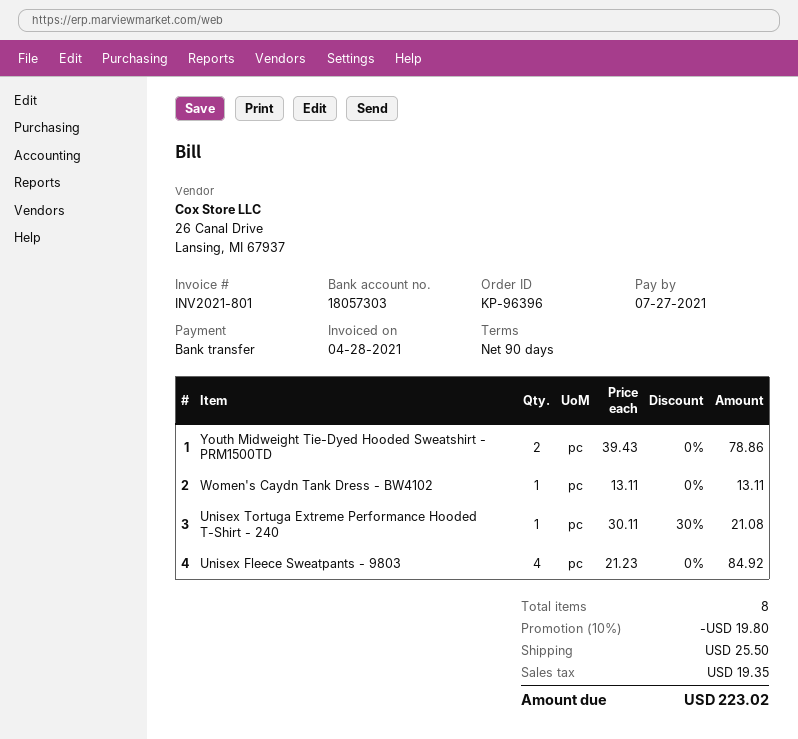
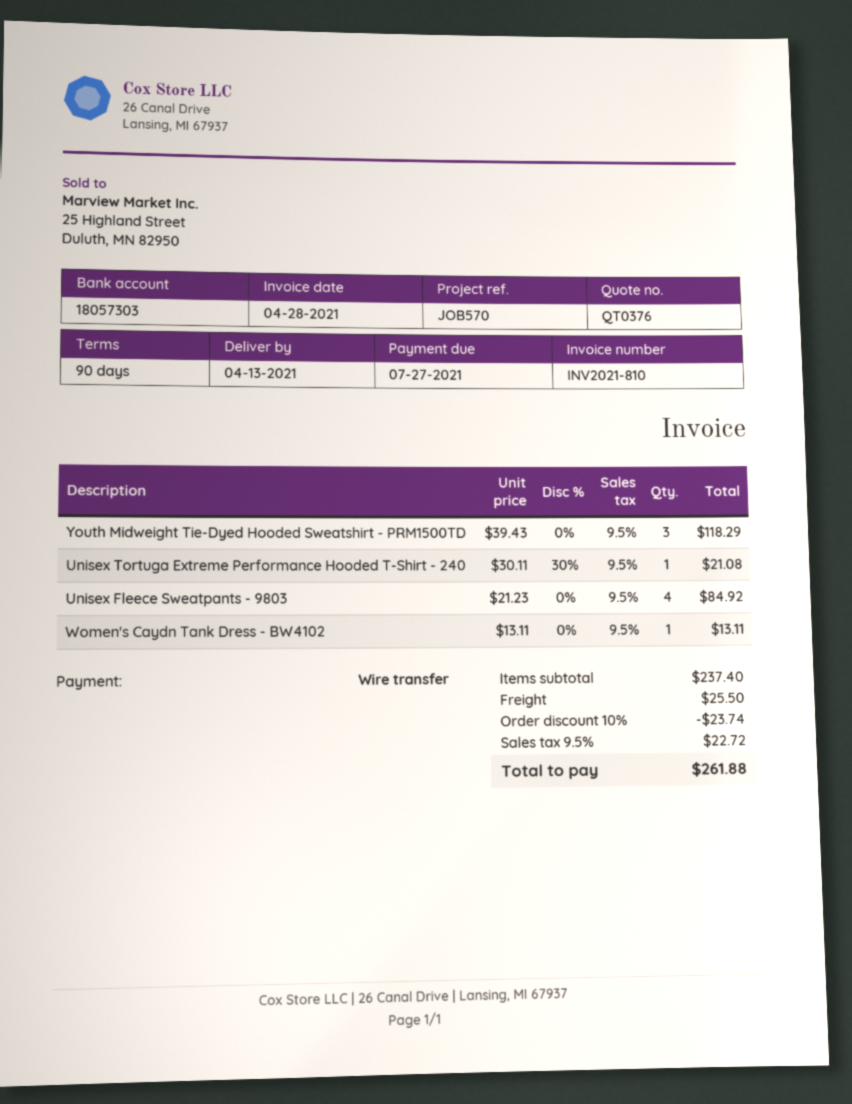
invoice number: INV2021-801 -> INV2021-810
Youth Midweight Tie-Dyed Hooded Sweatshirt - PRM1500TD: 2 x 39.43 = 78.86 -> 3 x 39.43 = 118.29
discount: 10% = 19.80 -> 10% = 23.74
tax: 19.35 -> 22.72
total: 223.02 -> 261.88

